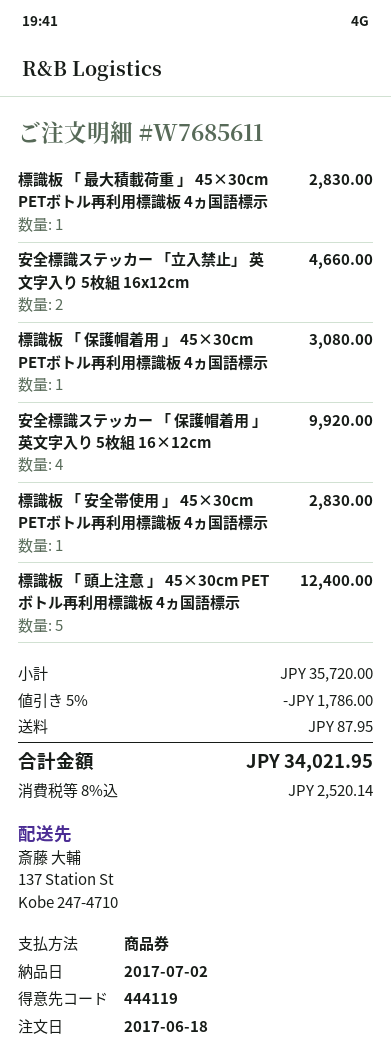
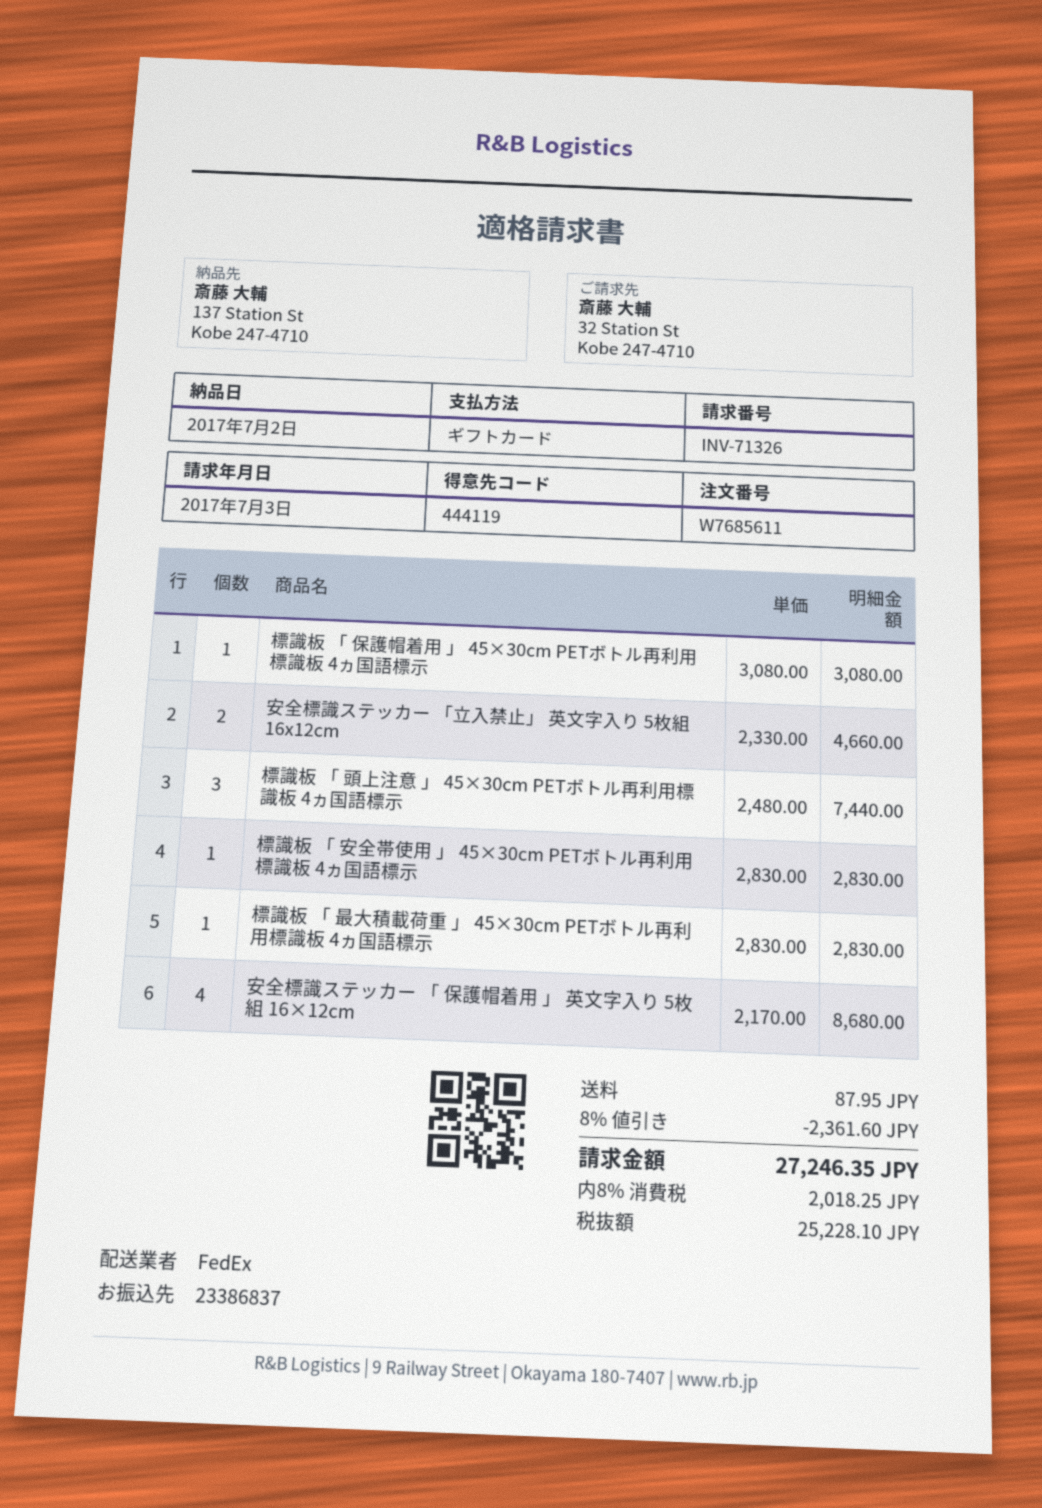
安全標識ステッカー 「 保護帽着用 」 英文字入り 5枚組 16×12cm: 4 for 9920.00 -> 4 for 8680.00
標識板 「 頭上注意 」 45×30cm PETボトル再利用標識板 4ヵ国語標示: 5 for 12400.00 -> 3 for 7440.00
discount: 5% = 1786.00 -> 8% = 2361.60
tax: 8% = 2520.14 -> 8% = 2018.25
total: 34021.95 -> 27246.35

